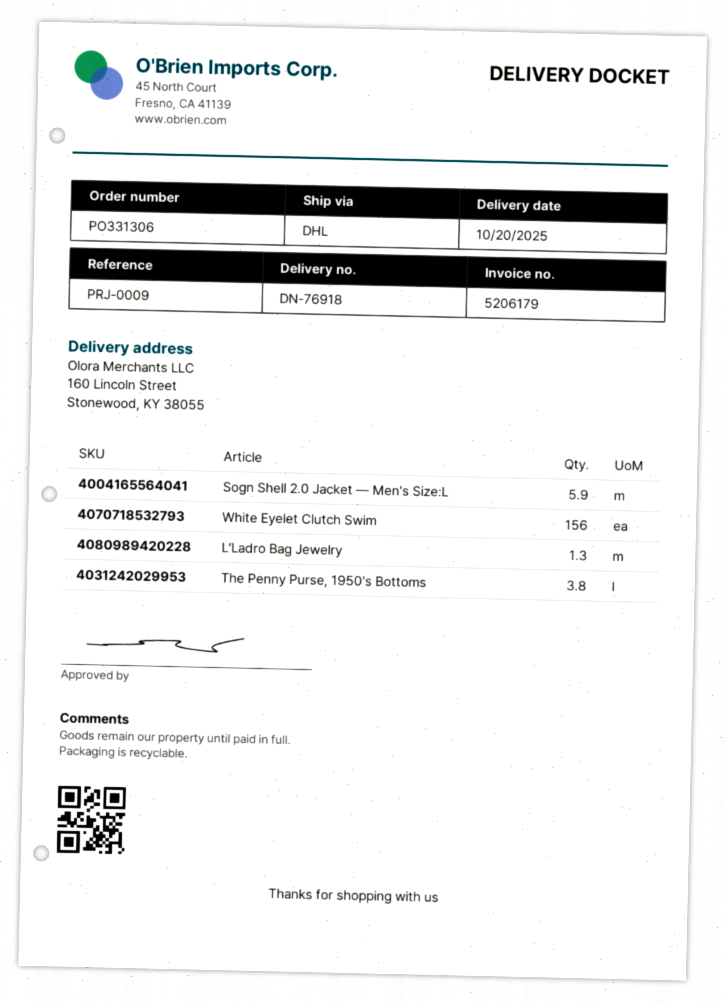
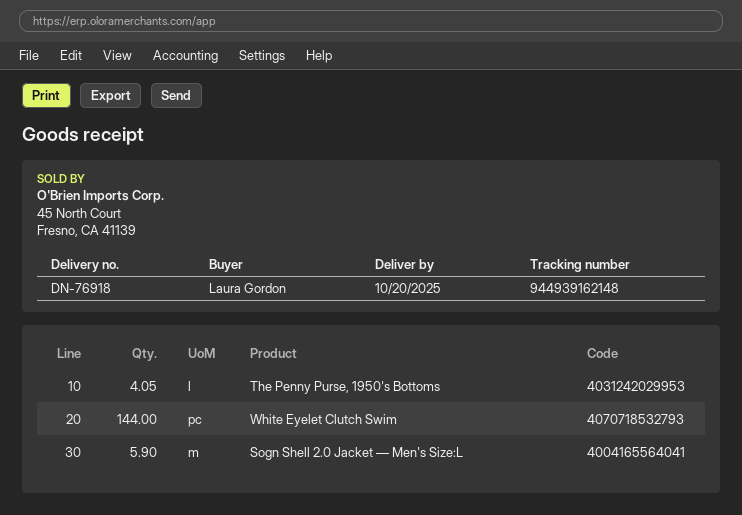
White Eyelet Clutch Swim: 156 -> 144
L’Ladro Bag Jewelry: 1.3 -> none
The Penny Purse, 1950's Bottoms: 3.8 -> 4.05

